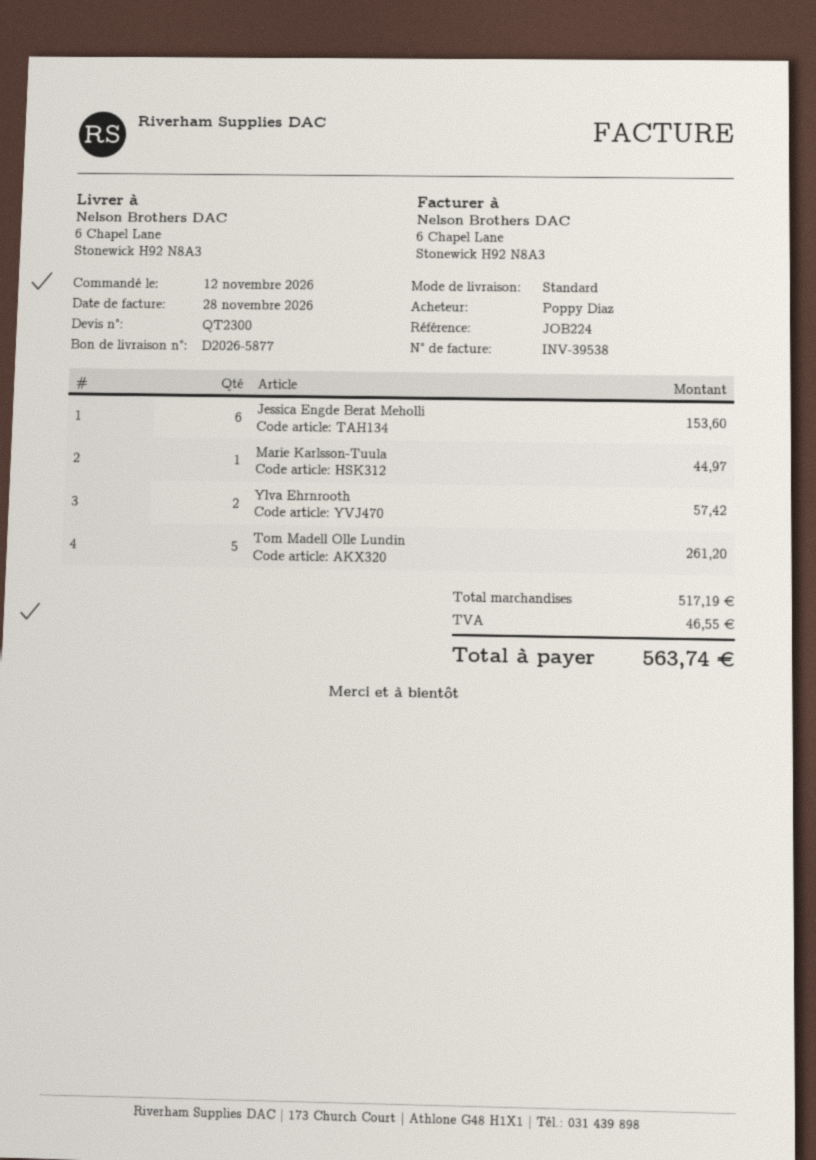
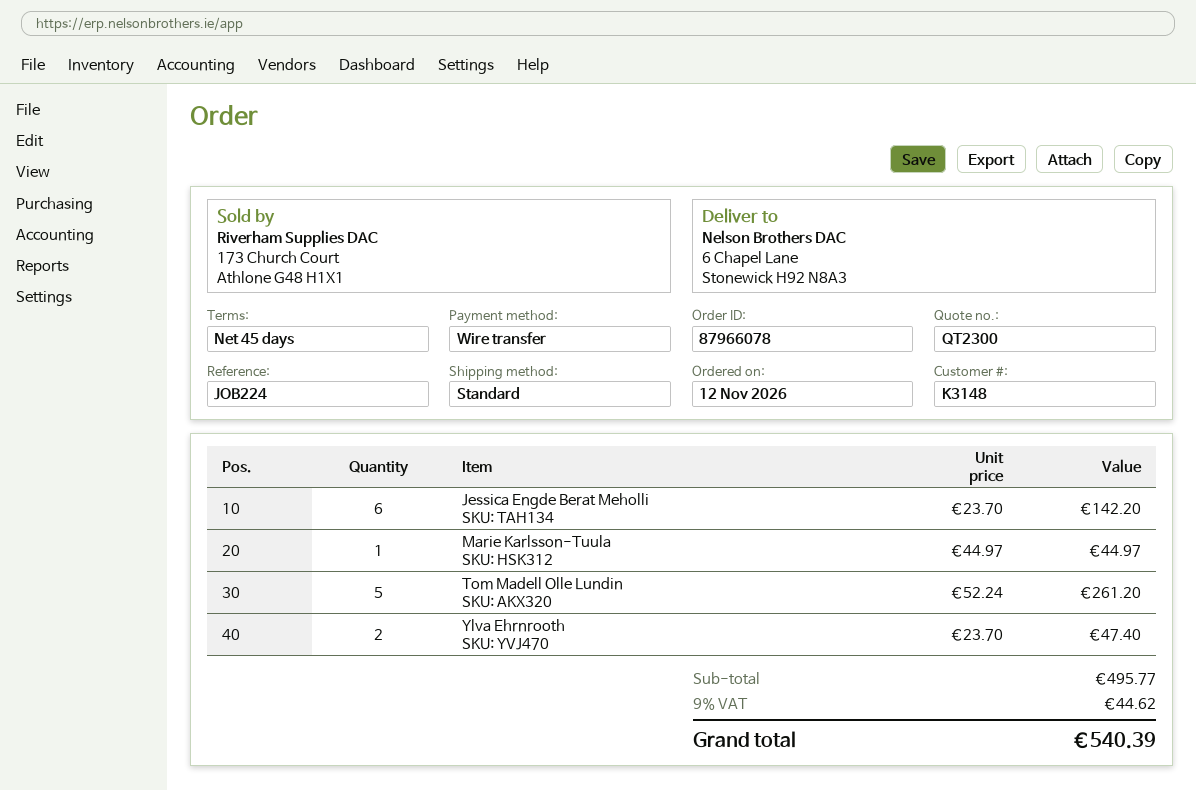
Jessica Engde Berat Meholli: 6 for 153.60 -> 6 for 142.20
Ylva Ehrnrooth: 2 for 57.42 -> 2 for 47.40
subtotal: 517.19 -> 495.77
tax: 46.55 -> 44.62
total: 563.74 -> 540.39

